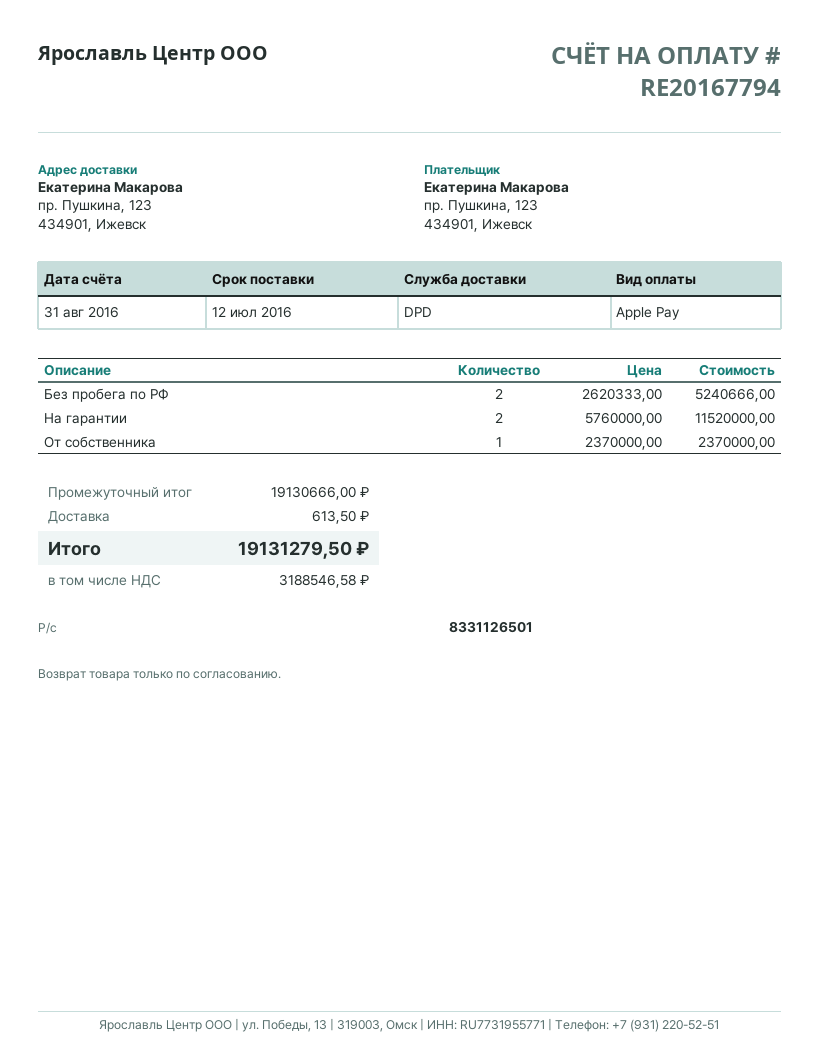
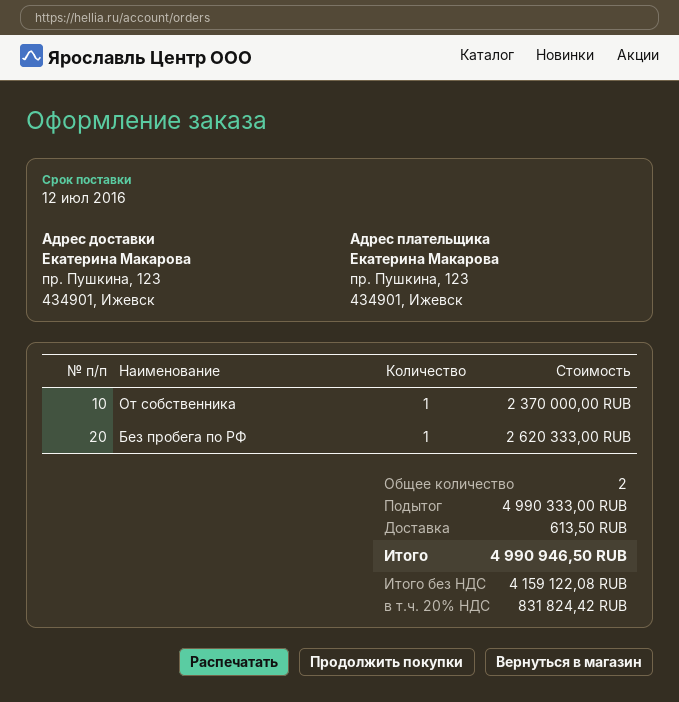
Без пробега по РФ: 2 for 5240666.00 -> 1 for 2620333.00
На гарантии: 2 for 11520000.00 -> none
subtotal: 19130666.00 -> 4990333.00
tax: 3188546.58 -> 831824.42
total: 19131279.50 -> 4990946.50

